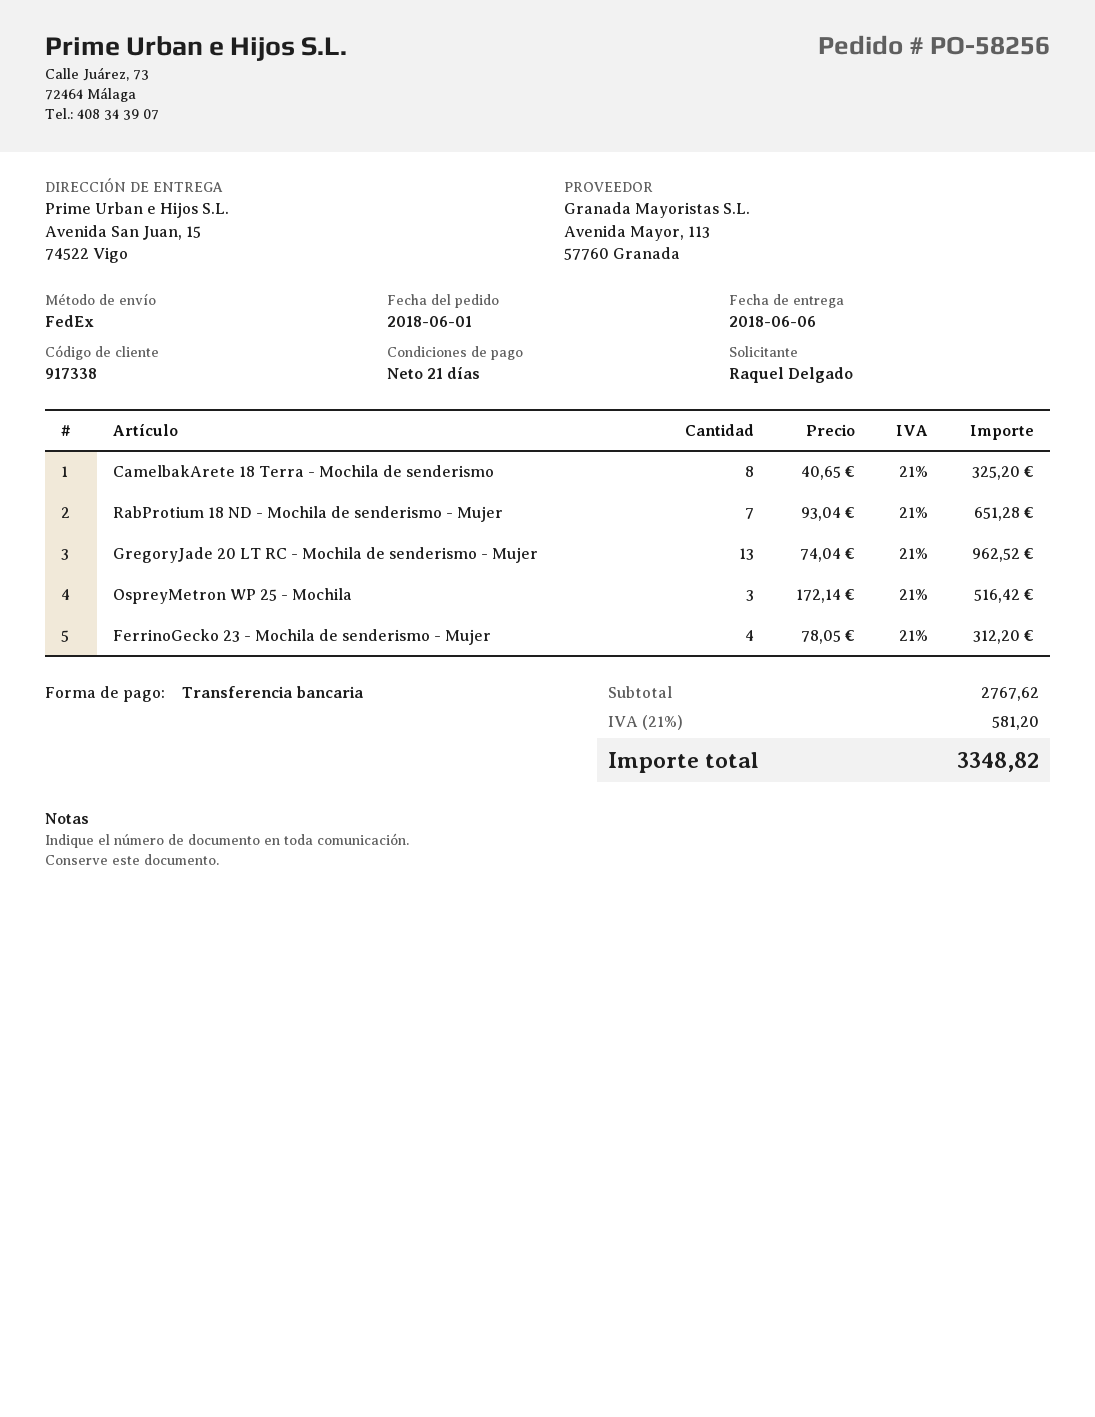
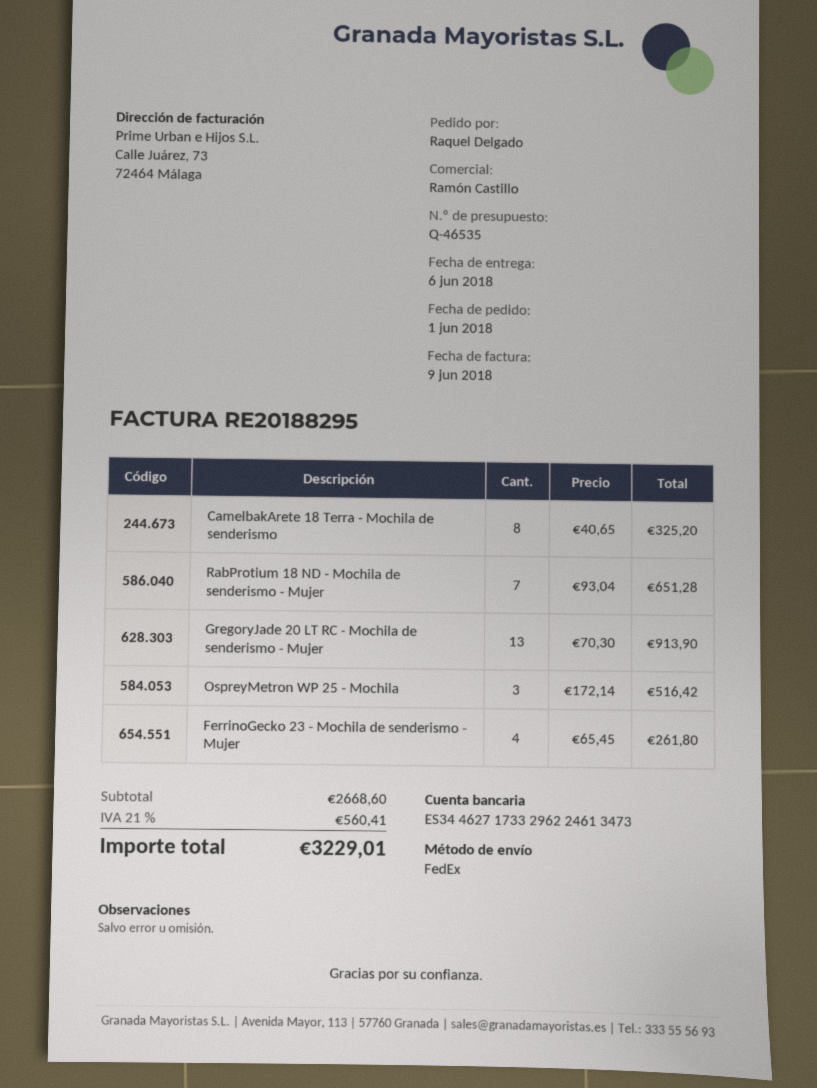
GregoryJade 20 LT RC - Mochila de senderismo - Mujer: 13 x 74.04 = 962.52 -> 13 x 70.30 = 913.90
FerrinoGecko 23 - Mochila de senderismo - Mujer: 4 x 78.05 = 312.20 -> 4 x 65.45 = 261.80
subtotal: 2767.62 -> 2668.60
tax: 21% = 581.20 -> 21% = 560.41
total: 3348.82 -> 3229.01

